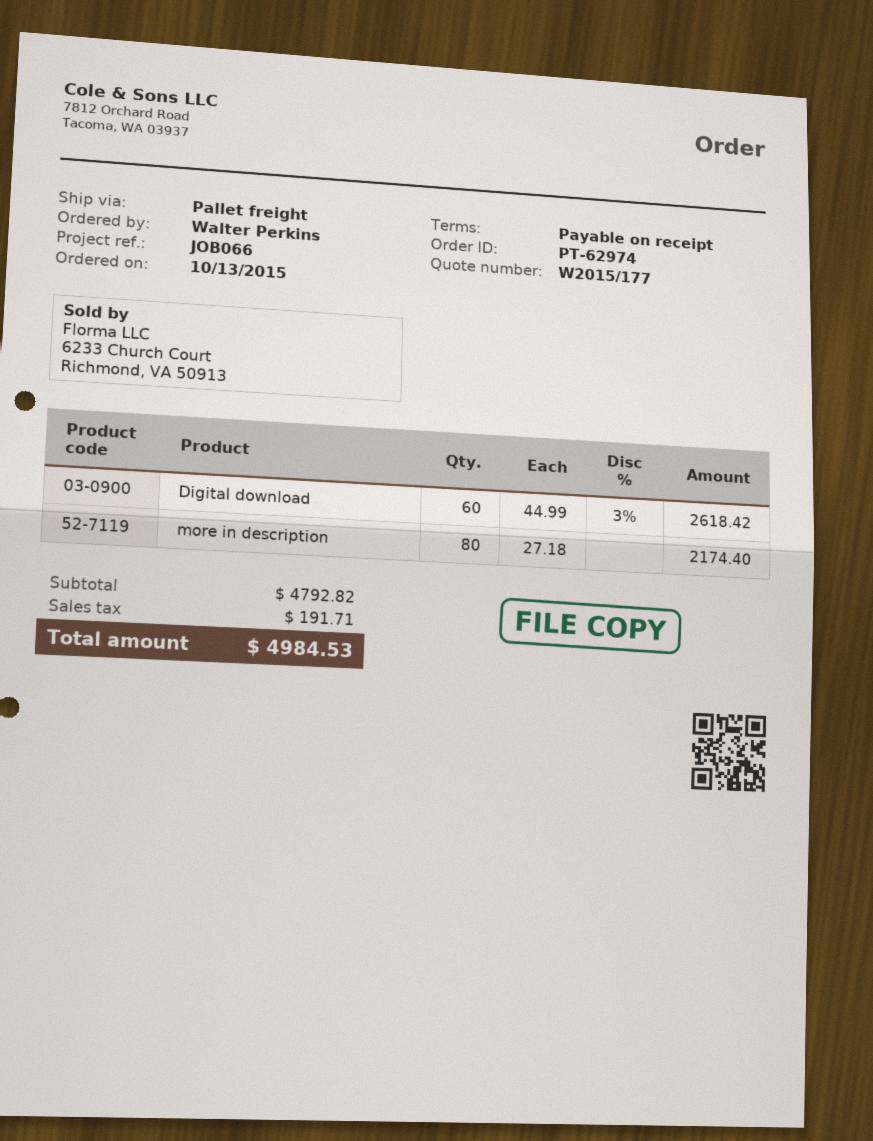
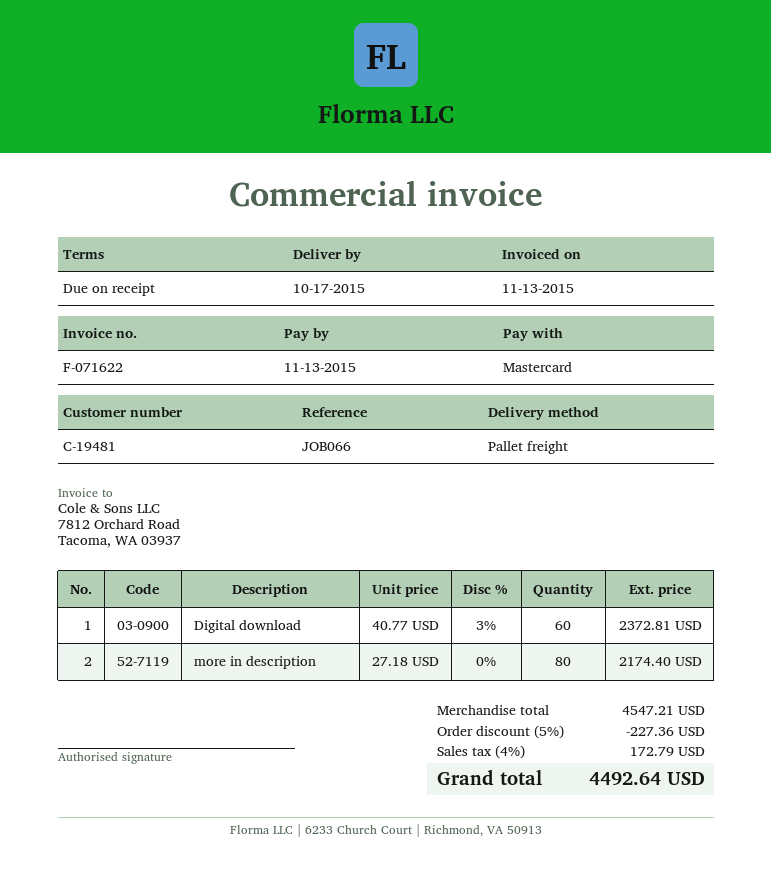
Digital download: 60 x 44.99 - 3% = 2618.42 -> 60 x 40.77 - 3% = 2372.81
subtotal: 4792.82 -> 4547.21
discount: none -> 5% = 227.36
tax: 191.71 -> 172.79
total: 4984.53 -> 4492.64

